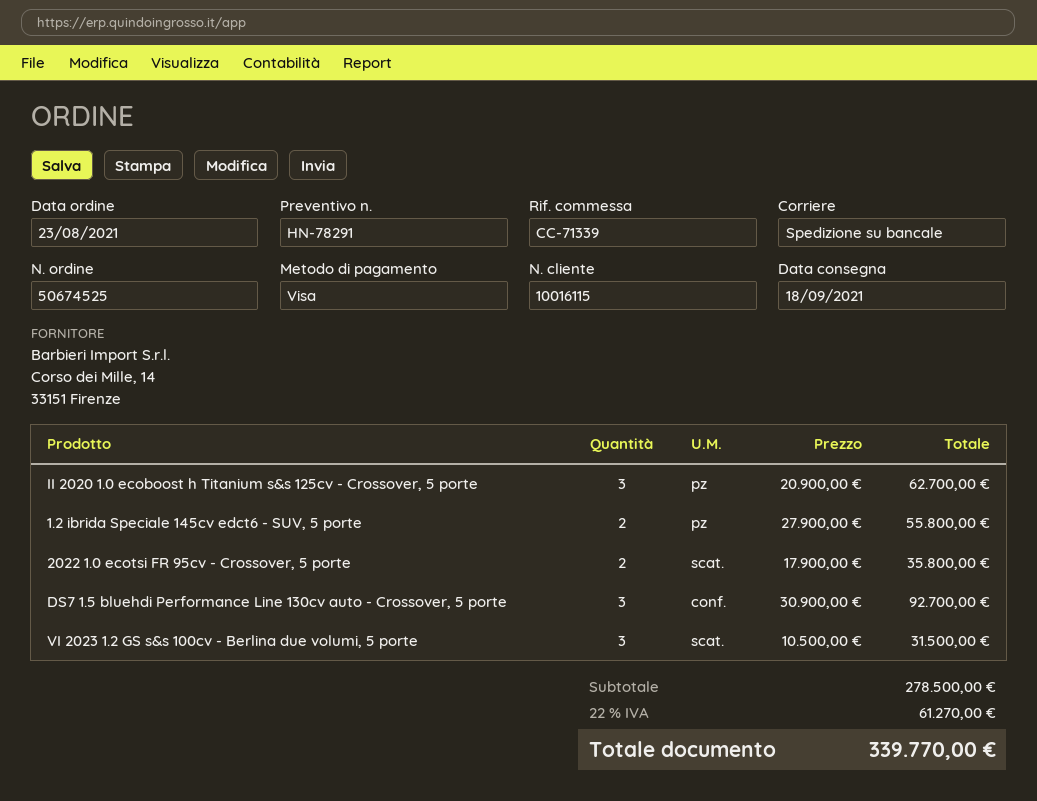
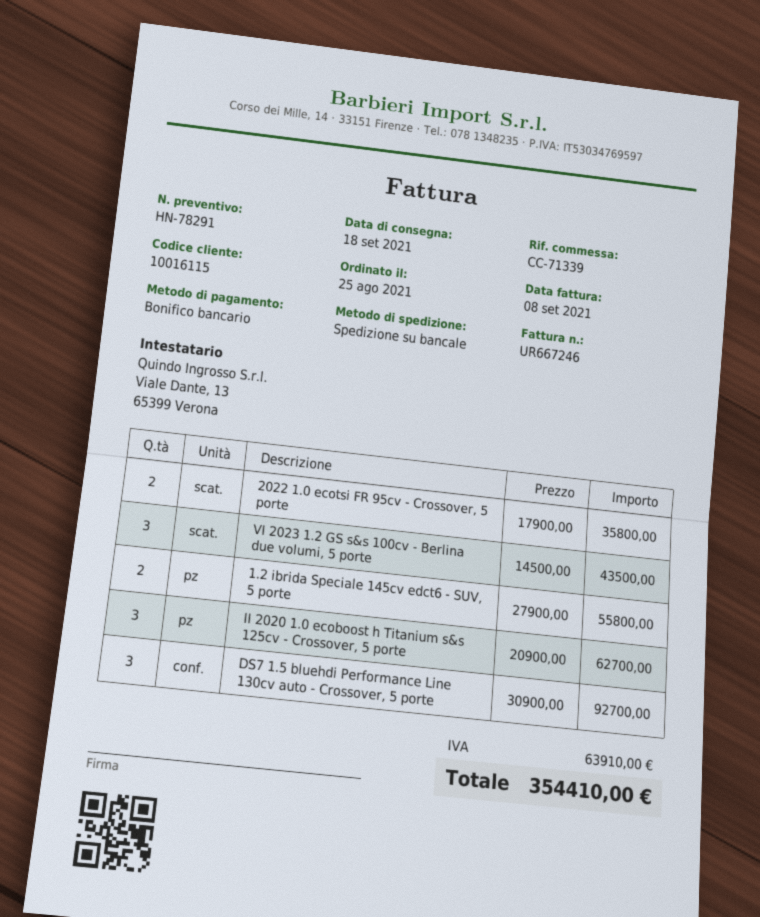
order date: 2021-08-23 -> 2021-08-25
payment method: Visa -> bank transfer
VI 2023 1.2 GS s&s 100cv - Berlina due volumi, 5 porte: 3 x 10500.00 = 31500.00 -> 3 x 14500.00 = 43500.00
tax: 61270.00 -> 63910.00
total: 339770.00 -> 354410.00

